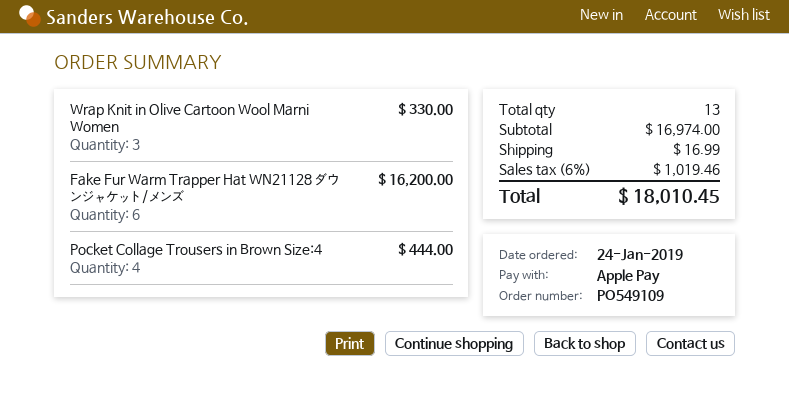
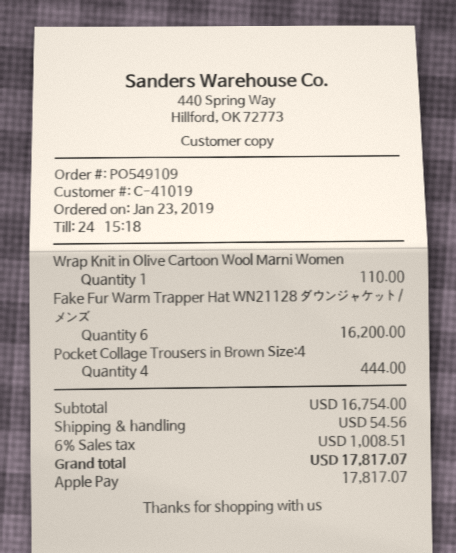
order date: 2019-01-24 -> 2019-01-23
Wrap Knit in Olive Cartoon Wool Marni Women: 3 for 330.00 -> 1 for 110.00
subtotal: 16974.00 -> 16754.00
shipping: 16.99 -> 54.56
tax: 6% = 1019.46 -> 6% = 1008.51
total: 18010.45 -> 17817.07

